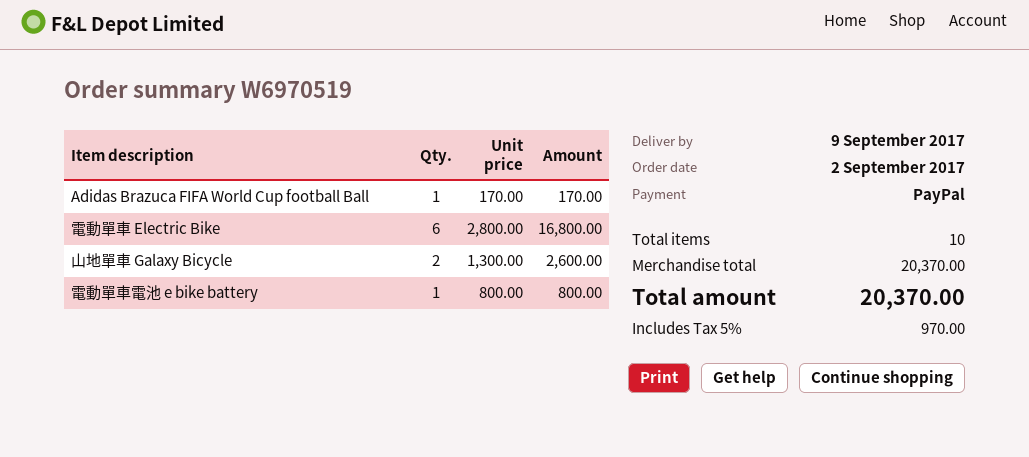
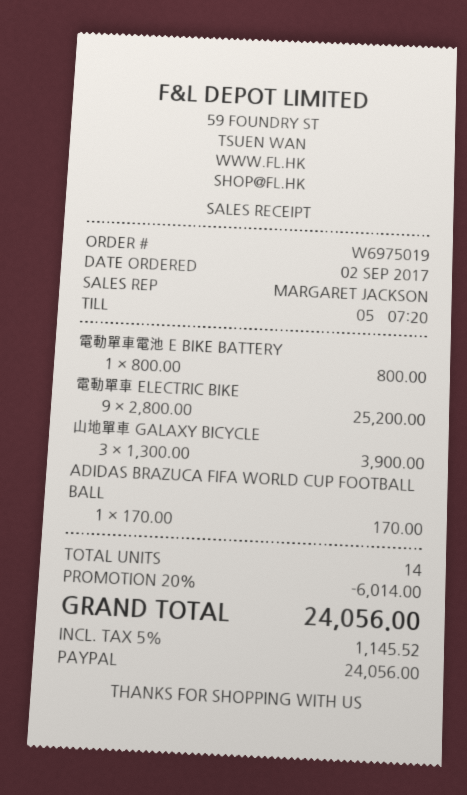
order number: W6970519 -> W6975019
電動單車 Electric Bike: 6 x 2800.00 = 16800.00 -> 9 x 2800.00 = 25200.00
山地單車 Galaxy Bicycle: 2 x 1300.00 = 2600.00 -> 3 x 1300.00 = 3900.00
total quantity: 10 -> 14
discount: none -> 20% = 6014.00
tax: 5% = 970.00 -> 5% = 1145.52
total: 20370.00 -> 24056.00

